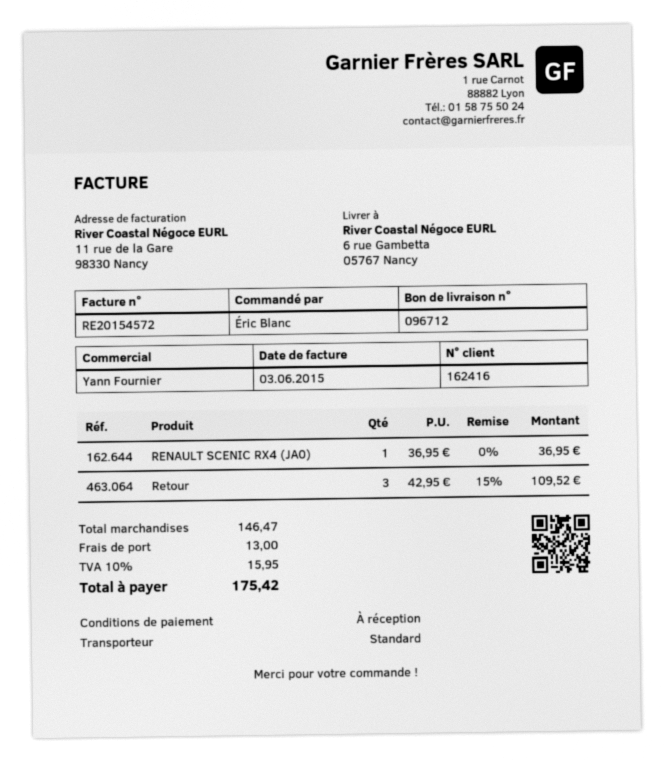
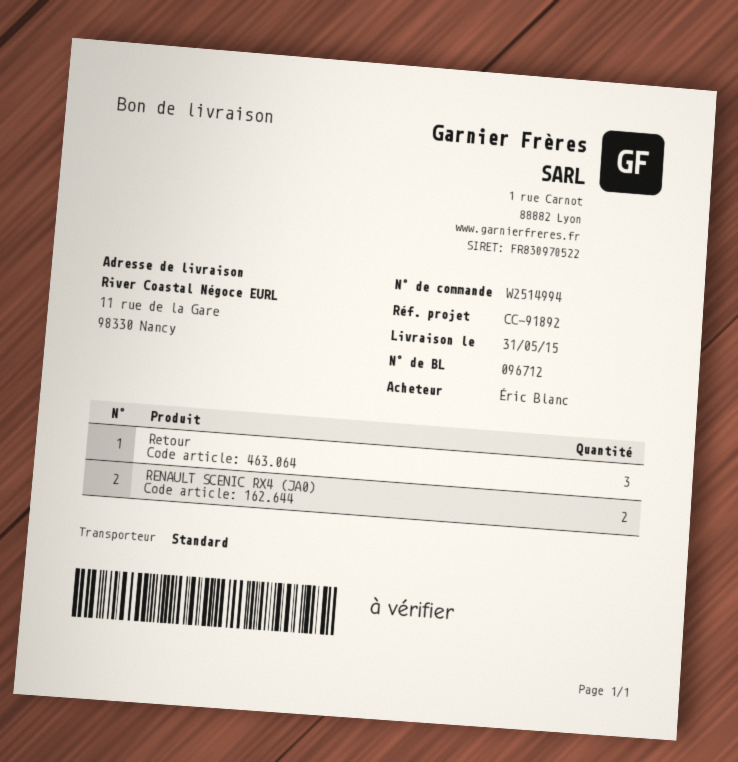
ship to: 6 rue Gambetta, 05767 Nancy -> 11 rue de la Gare, 98330 Nancy
RENAULT SCENIC RX4 (JA0): 1 -> 2

